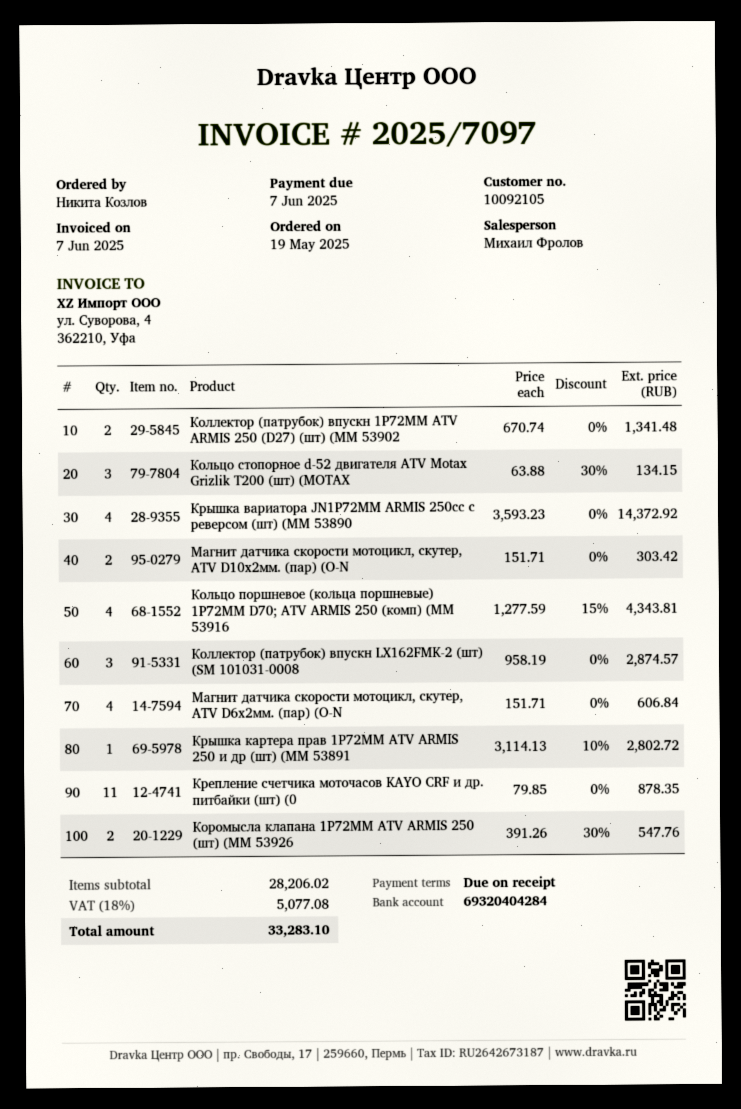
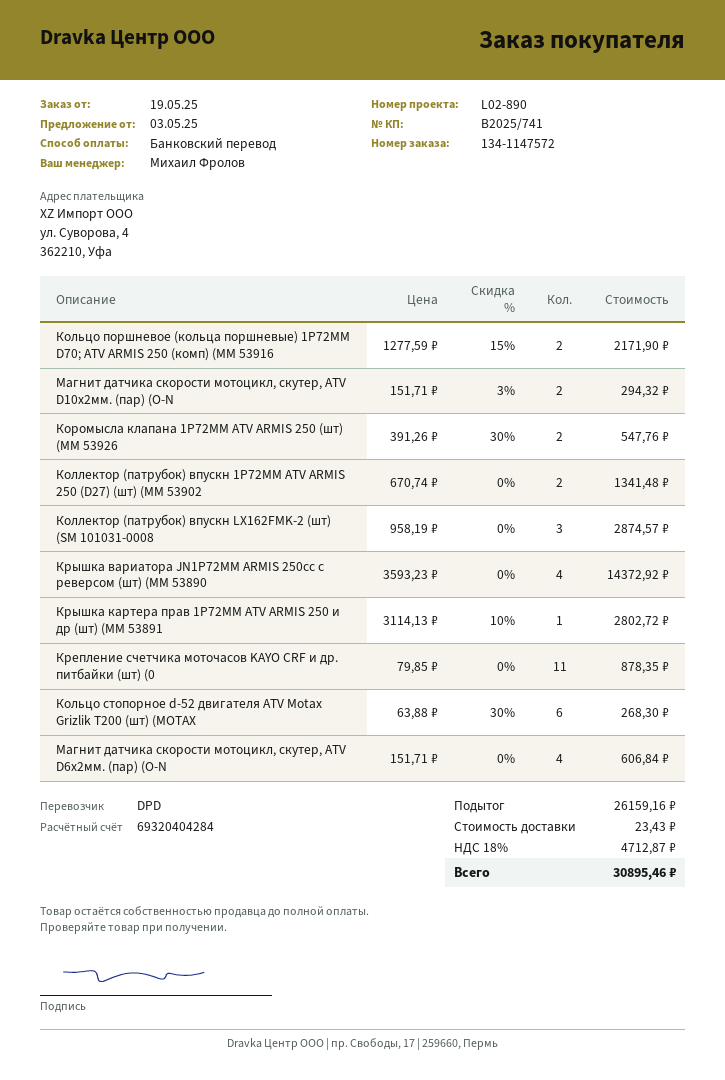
Кольцо стопорное d-52 двигателя ATV Motax Grizlik T200 (шт) (MOTAX: 3 x 63.88 - 30% = 134.15 -> 6 x 63.88 - 30% = 268.30
Магнит датчика скорости мотоцикл, скутер, ATV D10х2мм. (пар) (O-N: 2 x 151.71 = 303.42 -> 2 x 151.71 - 3% = 294.32
Кольцо поршневое (кольца поршневые) 1P72MM D70; ATV ARMIS 250 (комп) (MM 53916: 4 x 1277.59 - 15% = 4343.81 -> 2 x 1277.59 - 15% = 2171.90
subtotal: 28206.02 -> 26159.16
shipping: none -> 23.43
tax: 18% = 5077.08 -> 18% = 4712.87
total: 33283.10 -> 30895.46

